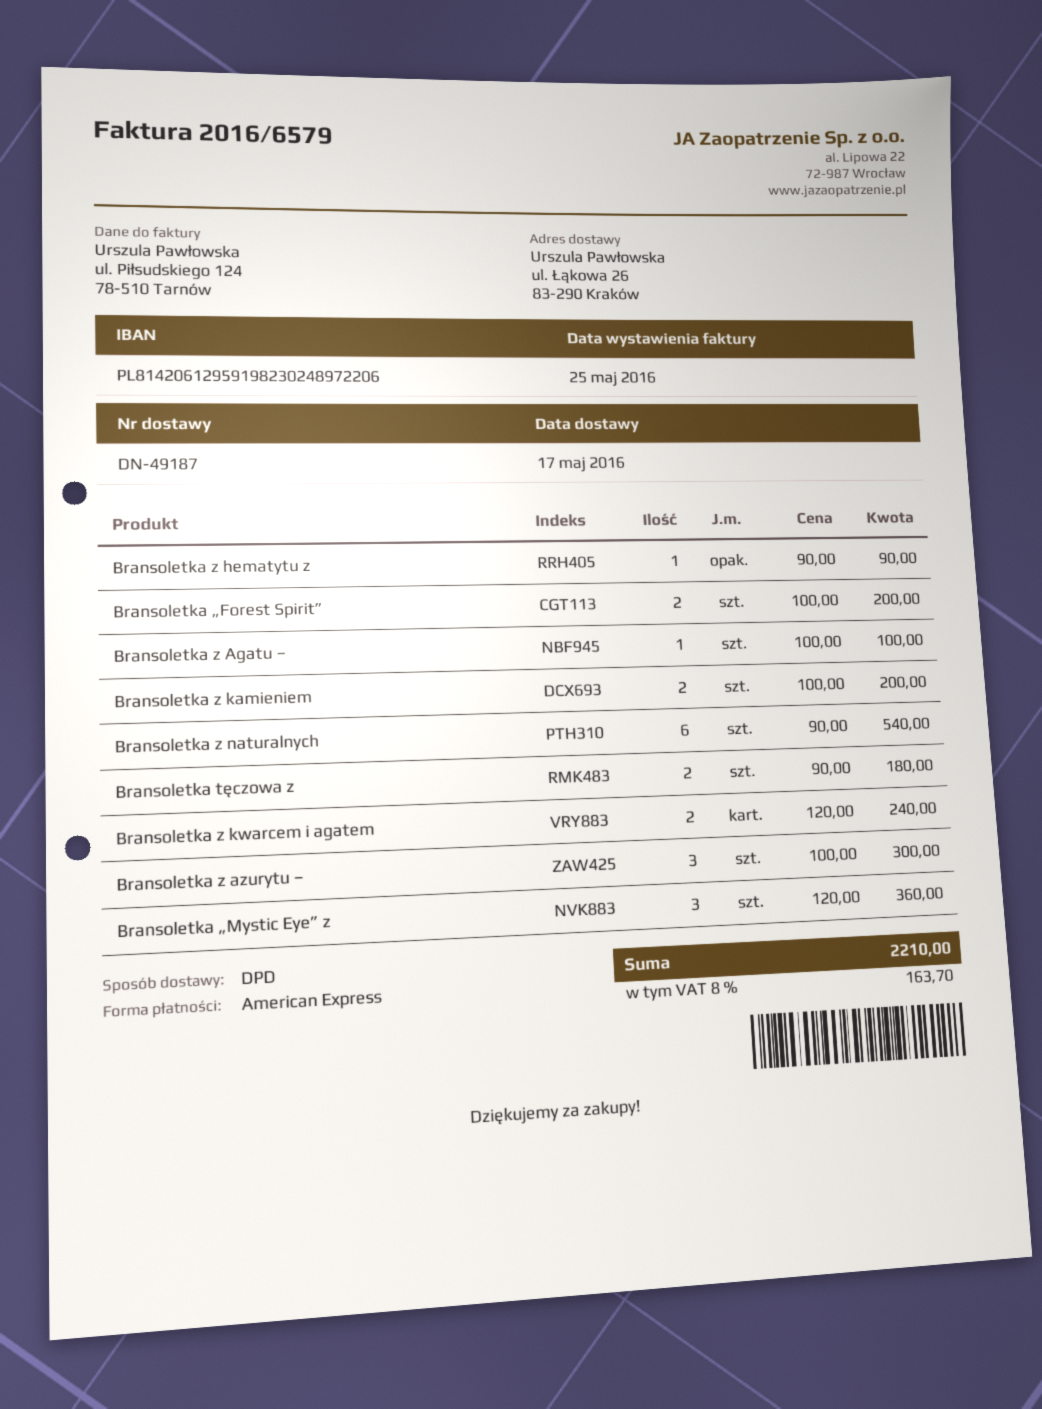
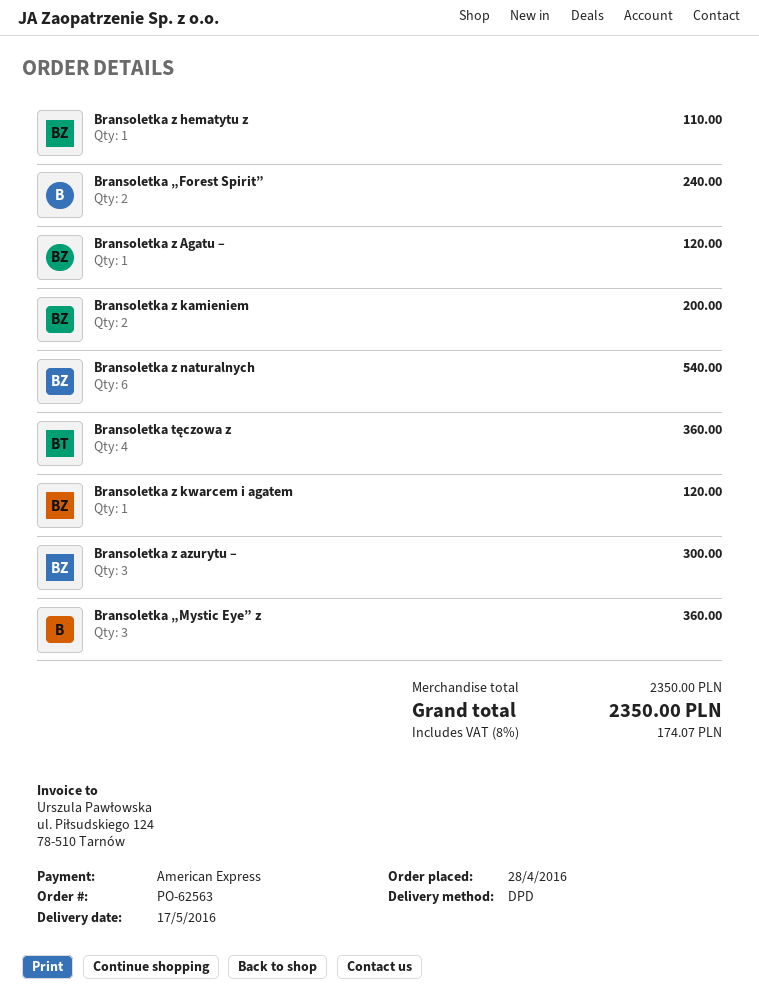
Bransoletka z hematytu z: 1 for 90.00 -> 1 for 110.00
Bransoletka „Forest Spirit”: 2 for 200.00 -> 2 for 240.00
Bransoletka z Agatu –: 1 for 100.00 -> 1 for 120.00
Bransoletka tęczowa z: 2 for 180.00 -> 4 for 360.00
Bransoletka z kwarcem i agatem: 2 for 240.00 -> 1 for 120.00
tax: 8% = 163.70 -> 8% = 174.07
total: 2210.00 -> 2350.00

